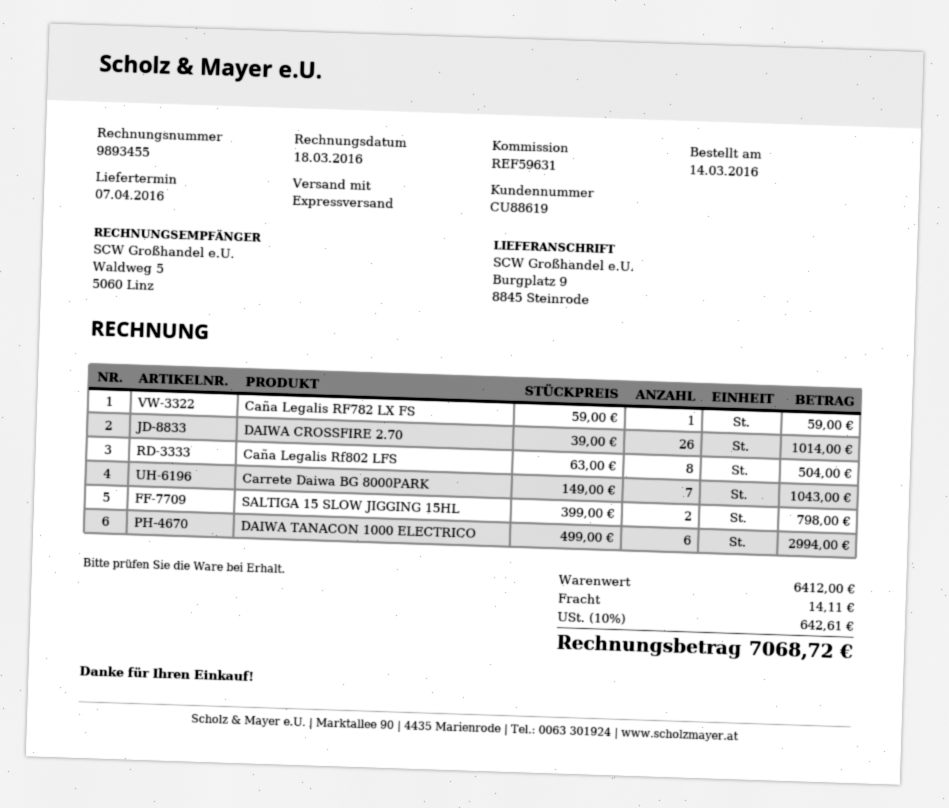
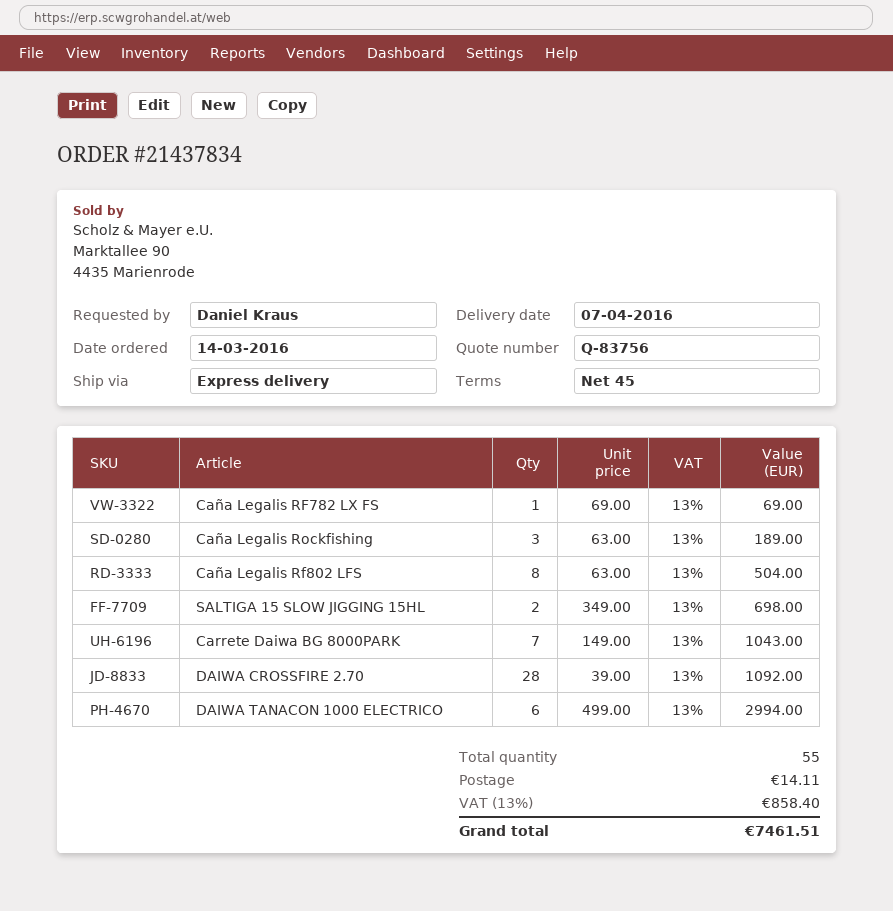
Caña Legalis RF782 LX FS: 1 x 59.00 = 59.00 -> 1 x 69.00 = 69.00
DAIWA CROSSFIRE 2.70: 26 x 39.00 = 1014.00 -> 28 x 39.00 = 1092.00
SALTIGA 15 SLOW JIGGING 15HL: 2 x 399.00 = 798.00 -> 2 x 349.00 = 698.00
Caña Legalis Rockfishing: none -> 3 x 63.00 = 189.00
tax: 10% = 642.61 -> 13% = 858.40
total: 7068.72 -> 7461.51

